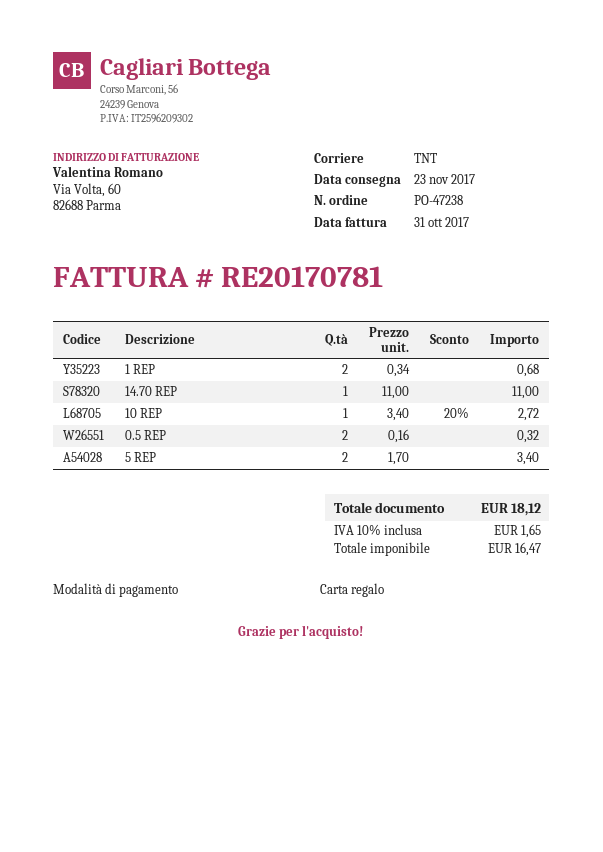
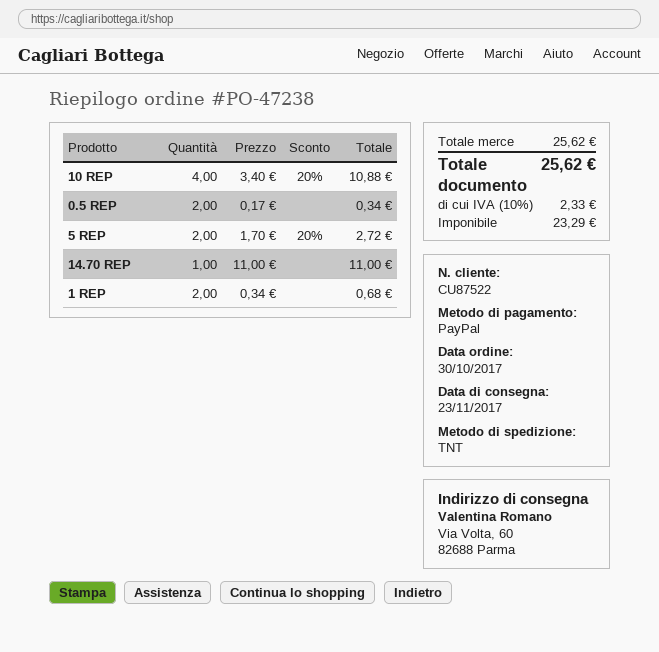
payment method: gift card -> PayPal
10 REP: 1 x 3.40 - 20% = 2.72 -> 4 x 3.40 - 20% = 10.88
0.5 REP: 2 x 0.16 = 0.32 -> 2 x 0.17 = 0.34
5 REP: 2 x 1.70 = 3.40 -> 2 x 1.70 - 20% = 2.72
net: 16.47 -> 23.29
tax: 10% = 1.65 -> 10% = 2.33
total: 18.12 -> 25.62

